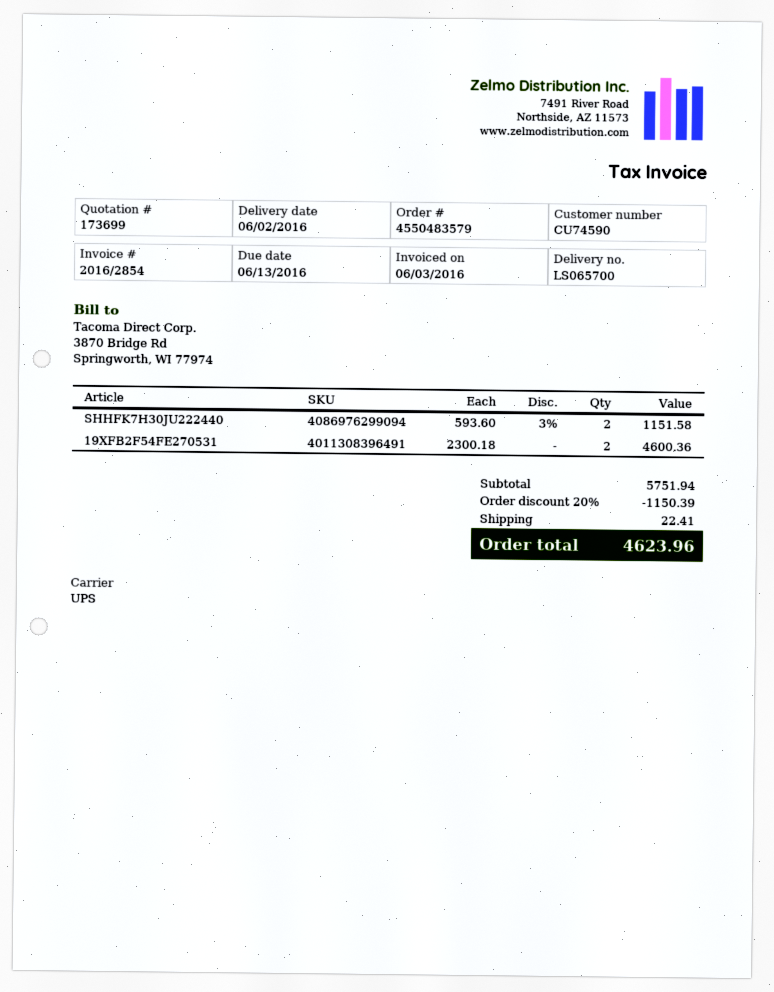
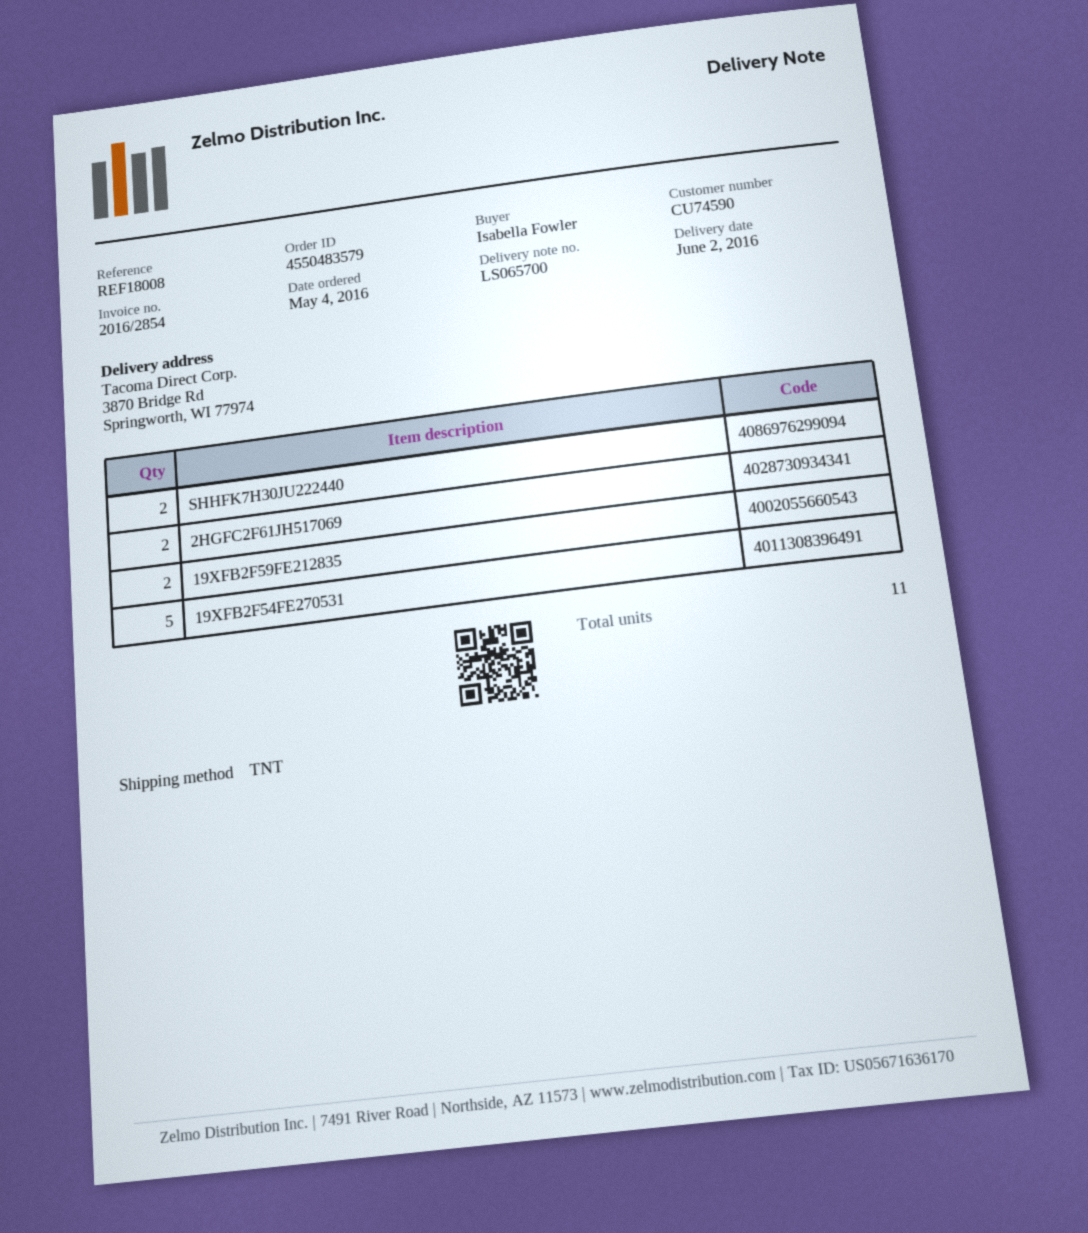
shipping method: UPS -> TNT
19XFB2F54FE270531: 2 -> 5
2HGFC2F61JH517069: none -> 2
19XFB2F59FE212835: none -> 2

